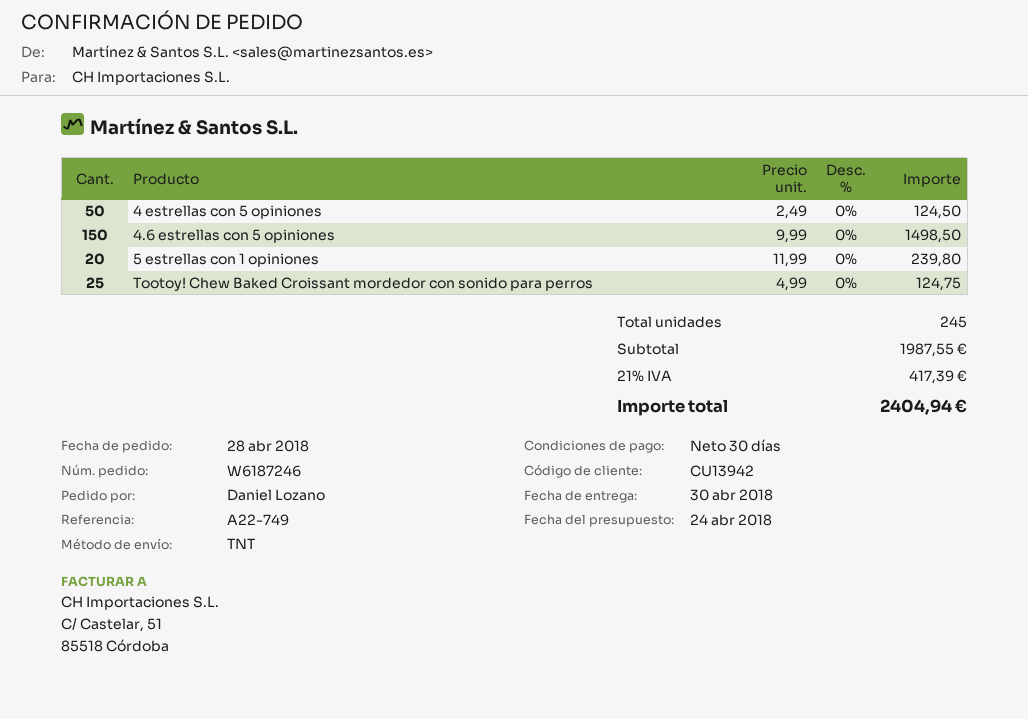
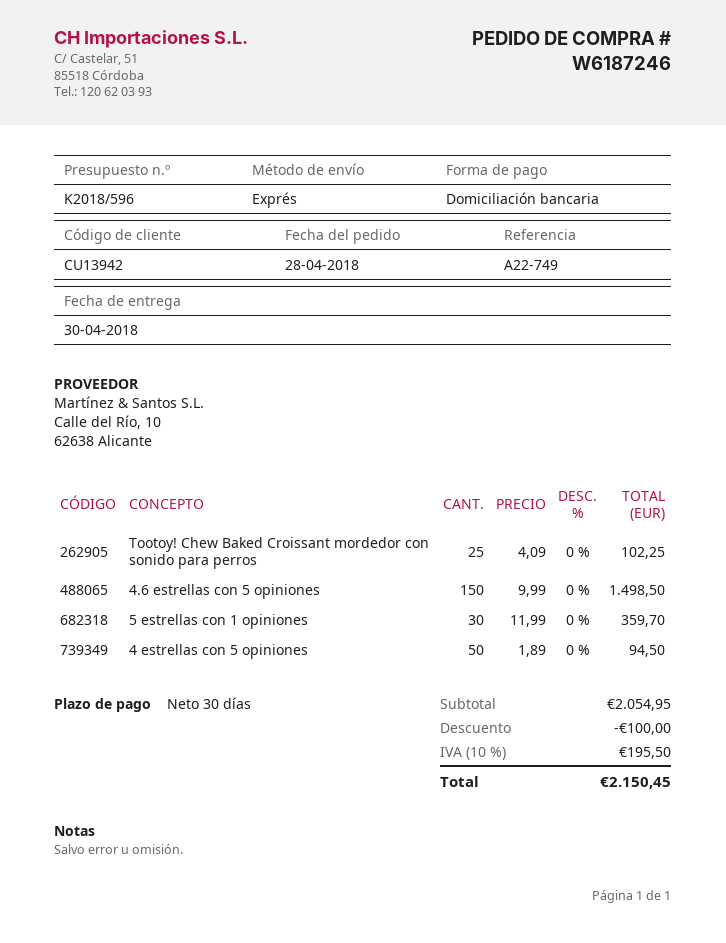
shipping method: TNT -> express
4 estrellas con 5 opiniones: 50 x 2.49 = 124.50 -> 50 x 1.89 = 94.50
5 estrellas con 1 opiniones: 20 x 11.99 = 239.80 -> 30 x 11.99 = 359.70
Tootoy! Chew Baked Croissant mordedor con sonido para perros: 25 x 4.99 = 124.75 -> 25 x 4.09 = 102.25
subtotal: 1987.55 -> 2054.95
discount: none -> 100.00
tax: 21% = 417.39 -> 10% = 195.50
total: 2404.94 -> 2150.45

